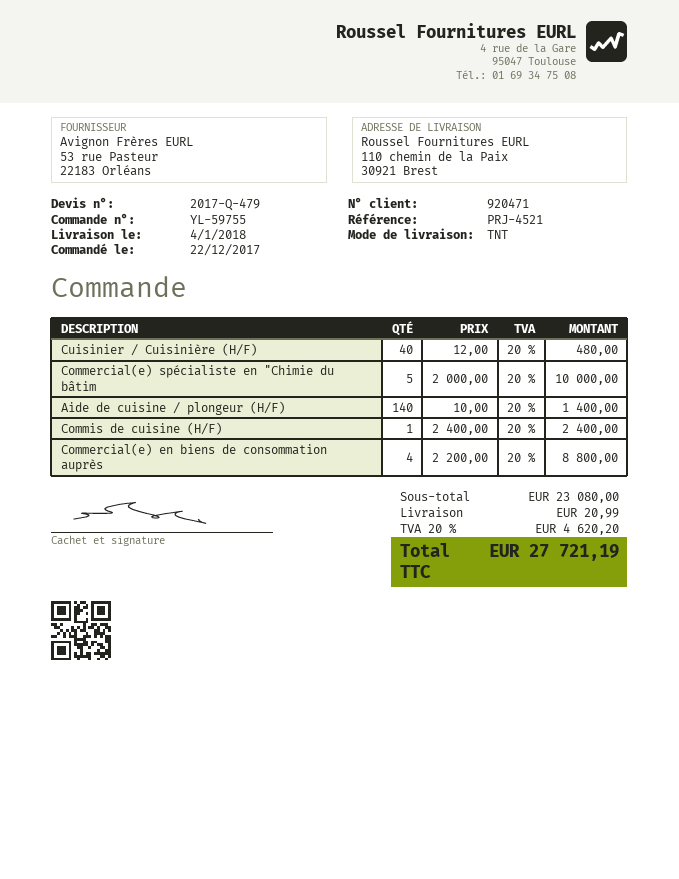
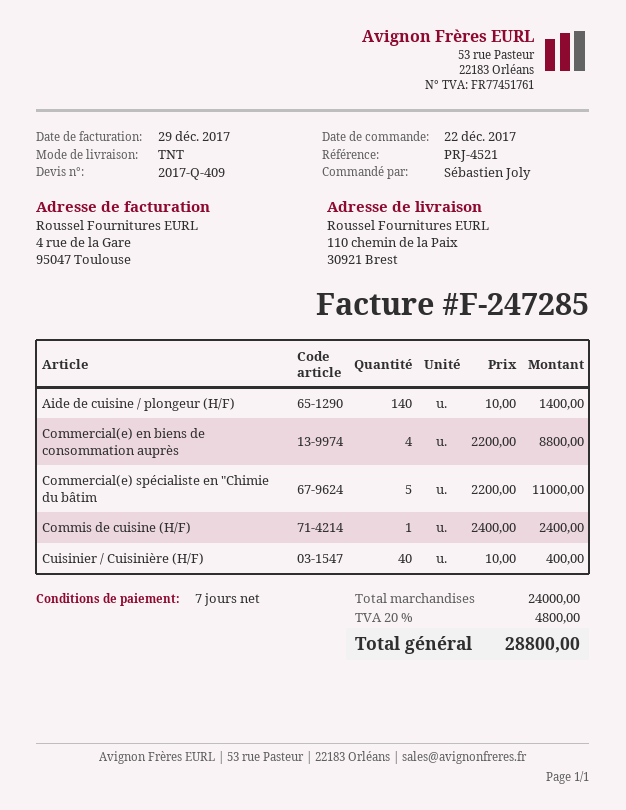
quote number: 2017-Q-479 -> 2017-Q-409
Cuisinier / Cuisinière (H/F): 40 x 12.00 = 480.00 -> 40 x 10.00 = 400.00
Commercial(e) spécialiste en "Chimie du bâtim: 5 x 2000.00 = 10000.00 -> 5 x 2200.00 = 11000.00
subtotal: 23080.00 -> 24000.00
shipping: 20.99 -> none
tax: 20% = 4620.20 -> 20% = 4800.00
total: 27721.19 -> 28800.00

